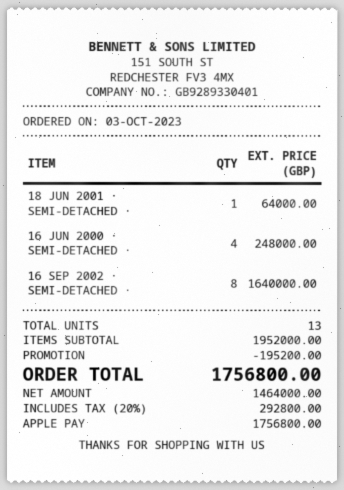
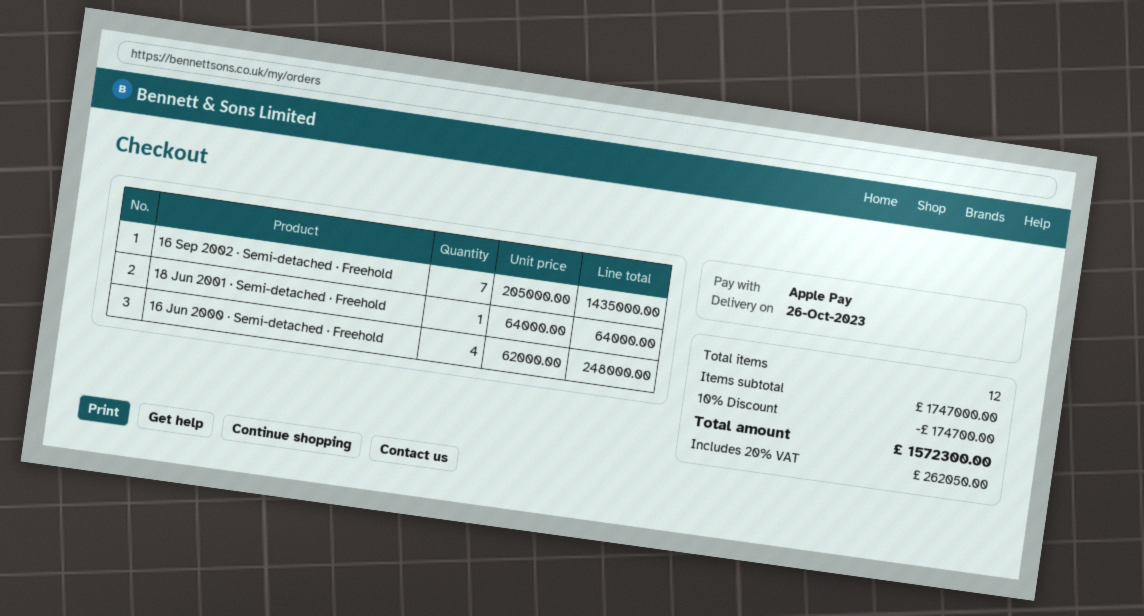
16 SEP 2002 · SEMI-DETACHED ·: 8 for 1640000.00 -> 7 for 1435000.00
total quantity: 13 -> 12
subtotal: 1952000.00 -> 1747000.00
discount: 195200.00 -> 174700.00
tax: 20% = 292800.00 -> 20% = 262050.00
total: 1756800.00 -> 1572300.00

